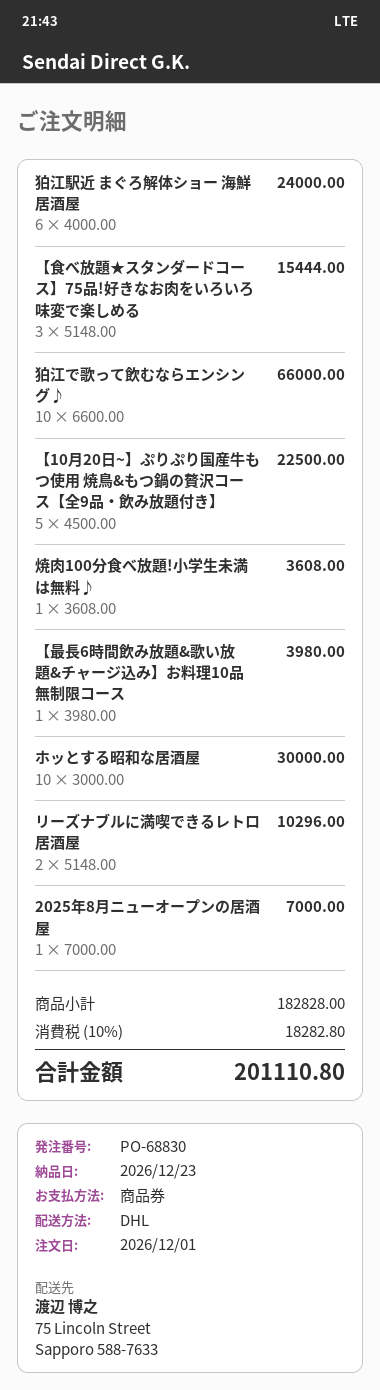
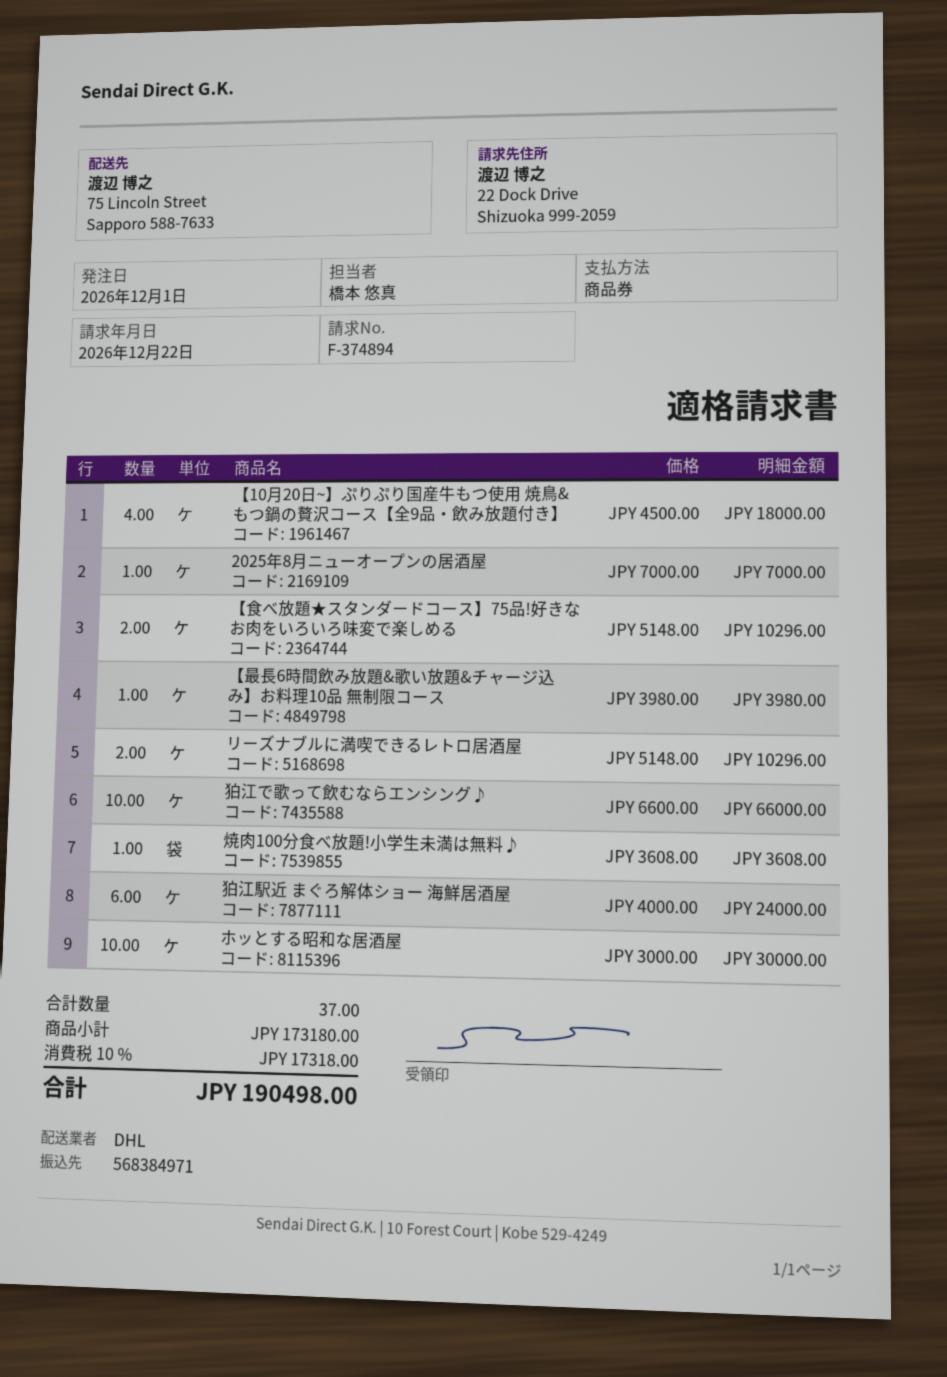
【食べ放題★スタンダードコース】75品!好きなお肉をいろいろ味変で楽しめる: 3 x 5148.00 = 15444.00 -> 2 x 5148.00 = 10296.00
【10月20日~】ぷりぷり国産牛もつ使用 焼鳥&もつ鍋の贅沢コース【全9品・飲み放題付き】: 5 x 4500.00 = 22500.00 -> 4 x 4500.00 = 18000.00
subtotal: 182828.00 -> 173180.00
tax: 10% = 18282.80 -> 10% = 17318.00
total: 201110.80 -> 190498.00

